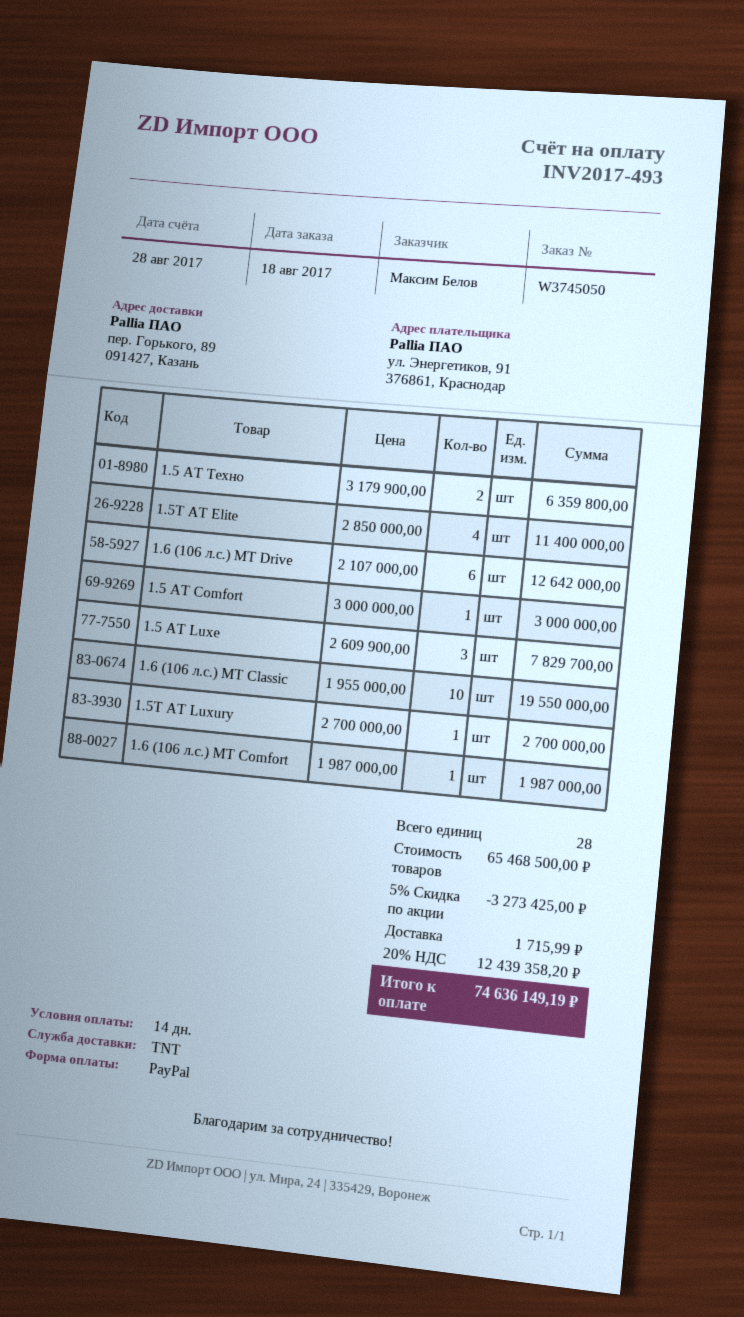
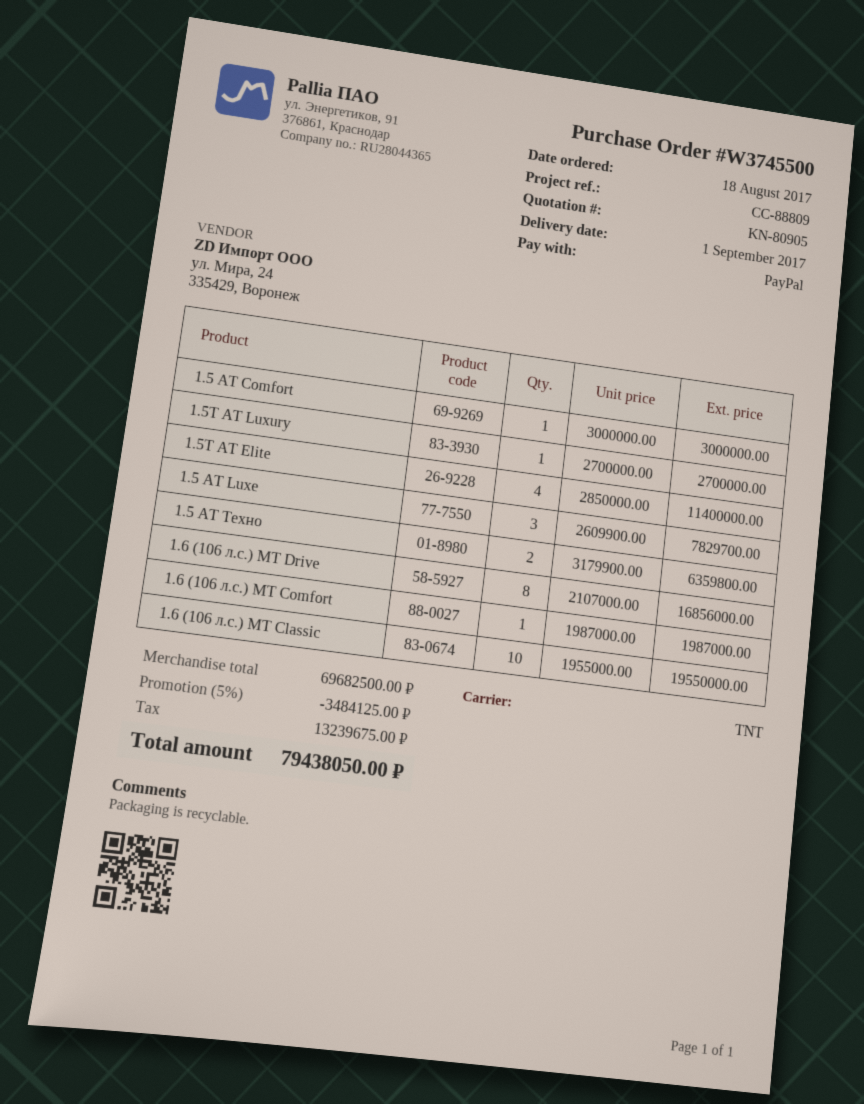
order number: W3745050 -> W3745500
1.6 (106 л.с.) MT Drive: 6 x 2107000.00 = 12642000.00 -> 8 x 2107000.00 = 16856000.00
subtotal: 65468500.00 -> 69682500.00
discount: 5% = 3273425.00 -> 5% = 3484125.00
shipping: 1715.99 -> none
tax: 12439358.20 -> 13239675.00
total: 74636149.19 -> 79438050.00

